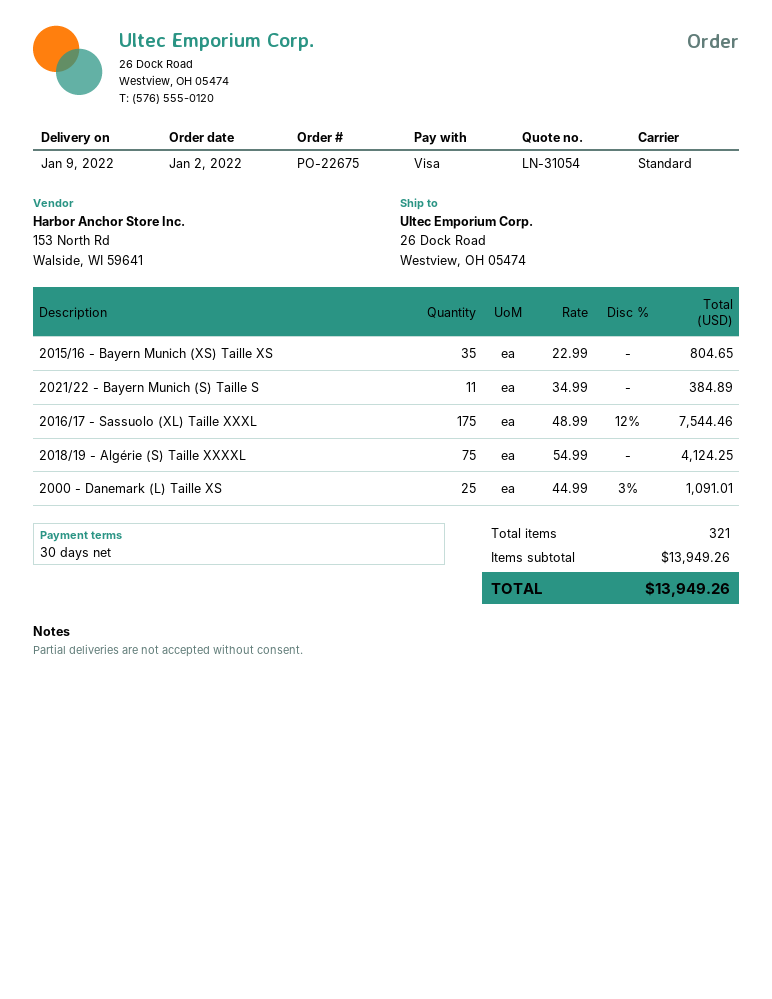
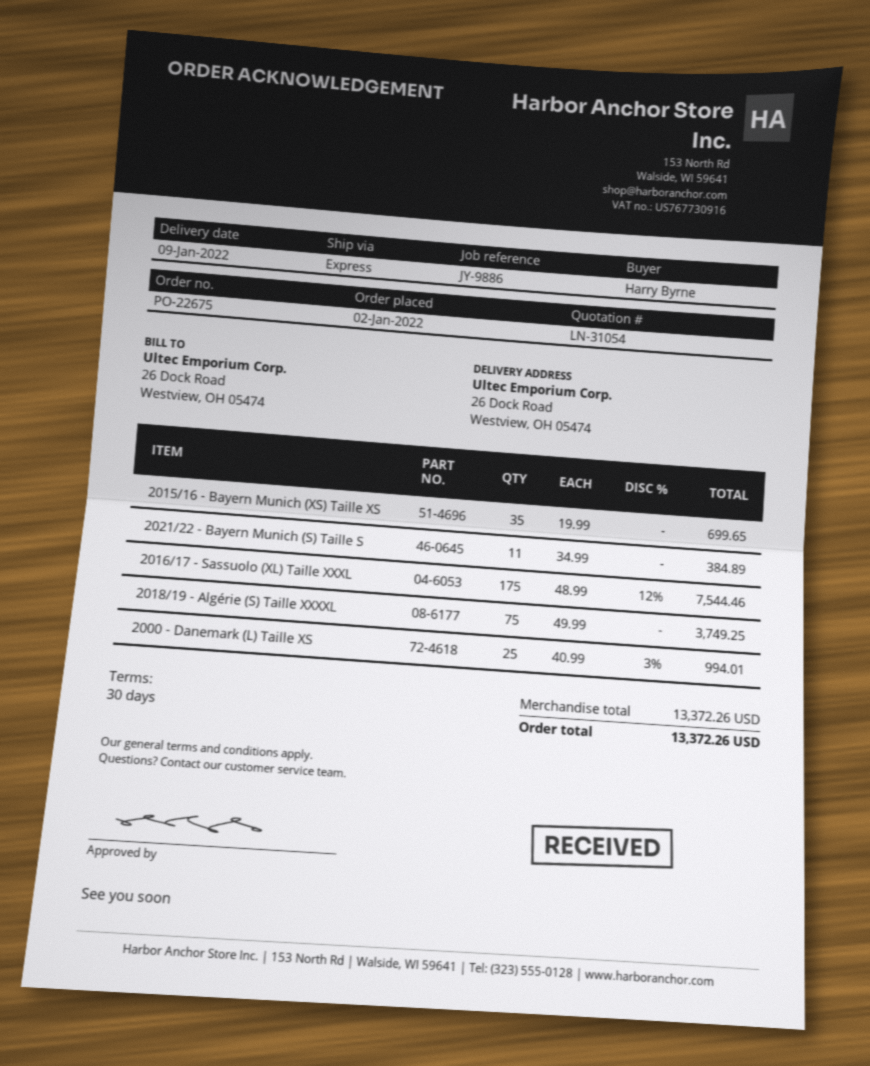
shipping method: standard -> express
2015/16 - Bayern Munich (XS) Taille XS: 35 x 22.99 = 804.65 -> 35 x 19.99 = 699.65
2018/19 - Algérie (S) Taille XXXXL: 75 x 54.99 = 4124.25 -> 75 x 49.99 = 3749.25
2000 - Danemark (L) Taille XS: 25 x 44.99 - 3% = 1091.01 -> 25 x 40.99 - 3% = 994.01
subtotal: 13949.26 -> 13372.26
total: 13949.26 -> 13372.26

